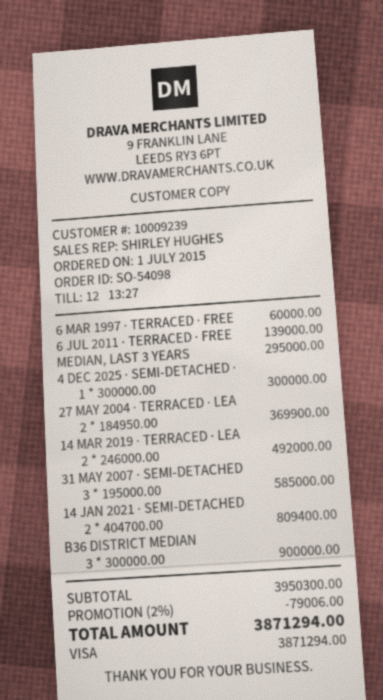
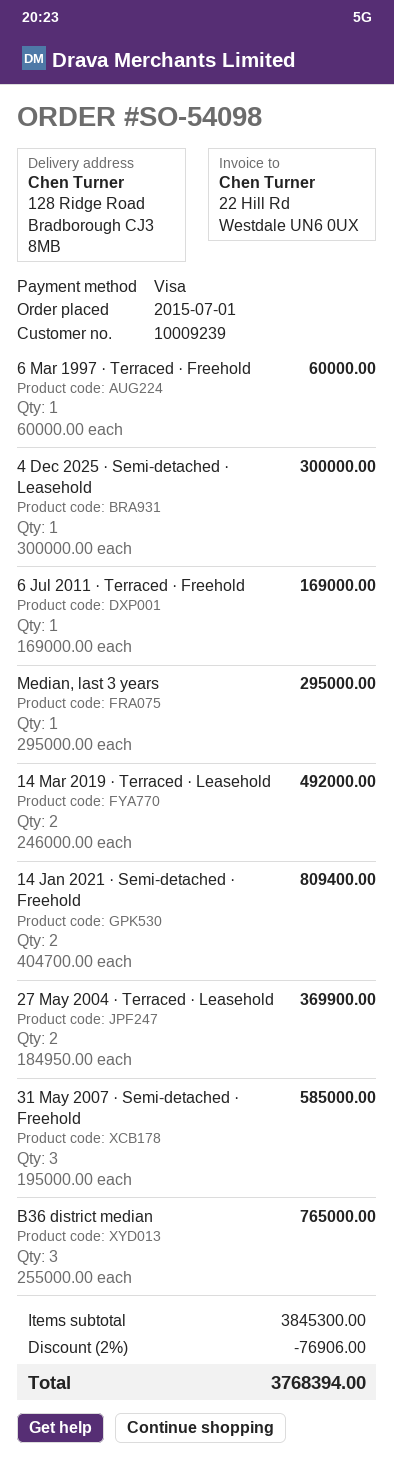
6 JUL 2011 · TERRACED · FREE: 1 x 139000.00 = 139000.00 -> 1 x 169000.00 = 169000.00
B36 DISTRICT MEDIAN: 3 x 300000.00 = 900000.00 -> 3 x 255000.00 = 765000.00
subtotal: 3950300.00 -> 3845300.00
discount: 2% = 79006.00 -> 2% = 76906.00
total: 3871294.00 -> 3768394.00

